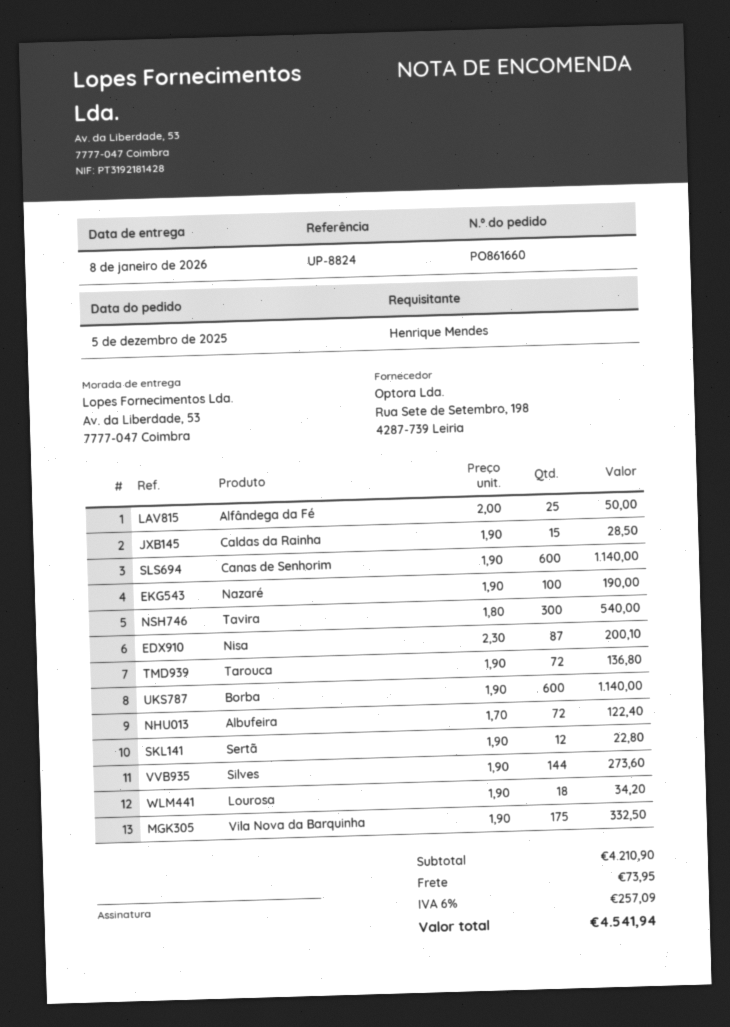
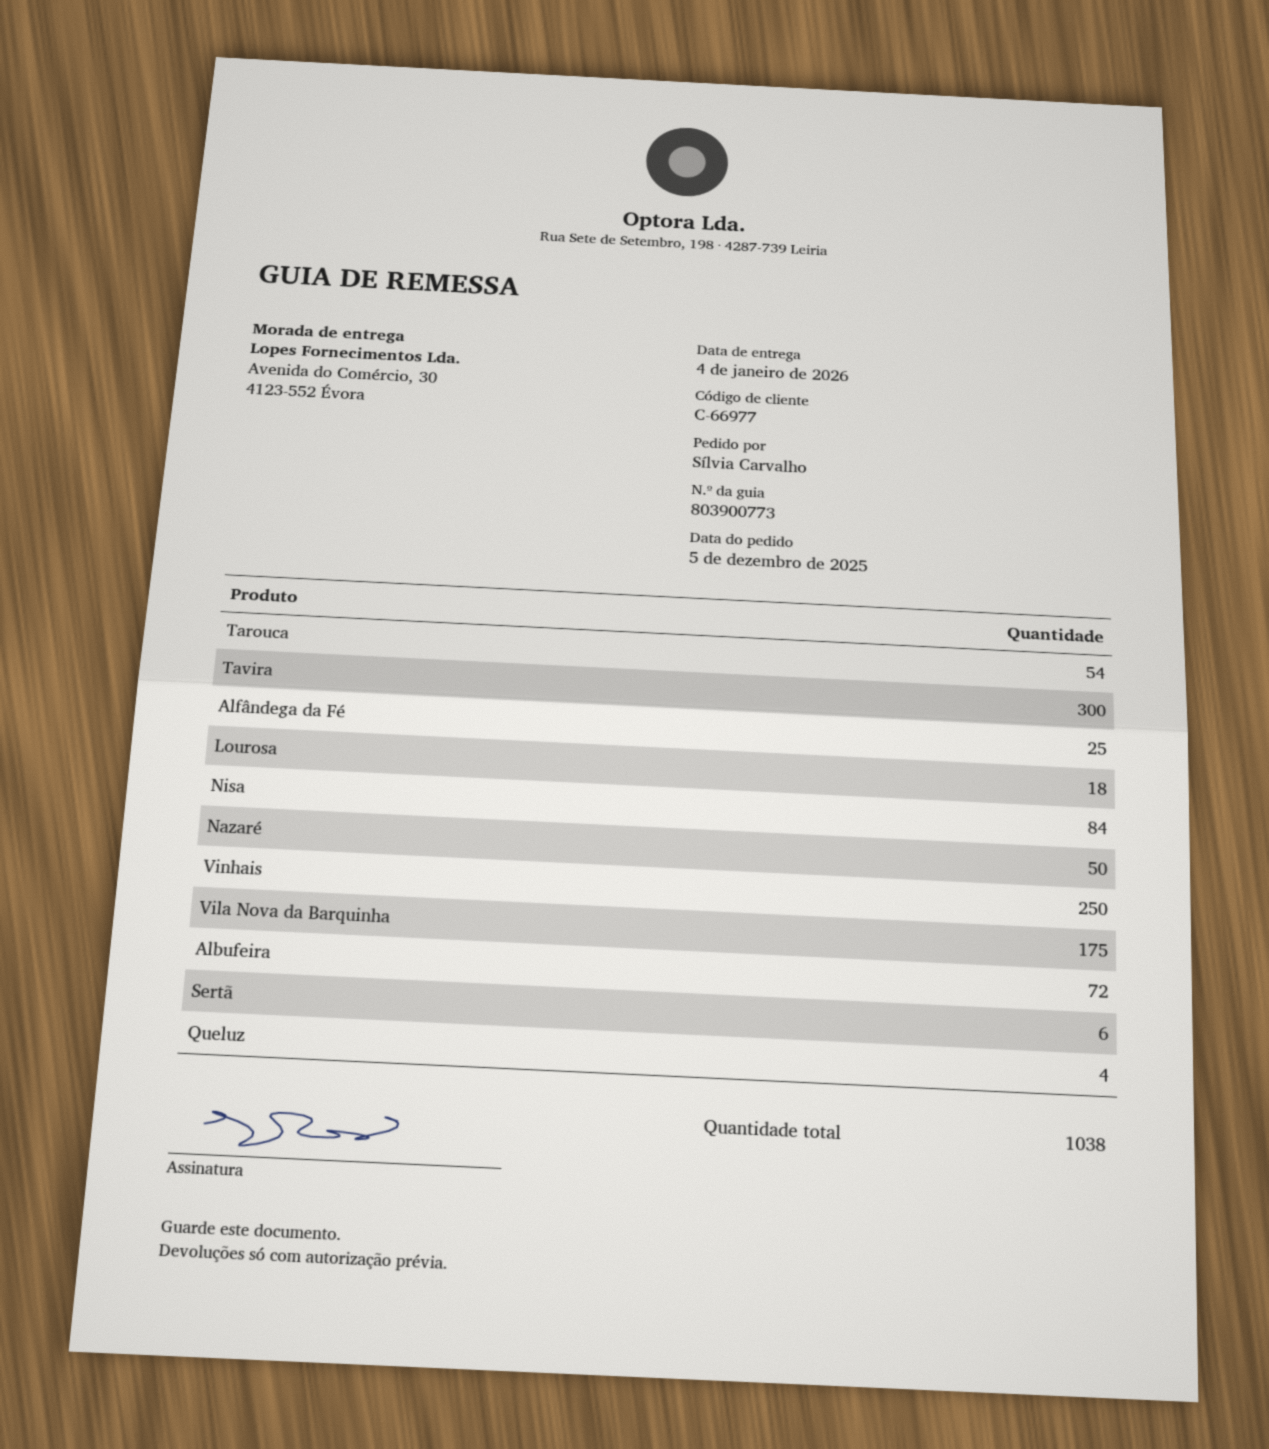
delivery date: 2026-01-08 -> 2026-01-04
ordered by: Henrique Mendes -> Sílvia Carvalho
ship to: Av. da Liberdade, 53, 7777-047 Coimbra -> Avenida do Comércio, 30, 4123-552 Évora
Caldas da Rainha: 15 -> none
Canas de Senhorim: 600 -> none
Nazaré: 100 -> 50
Nisa: 87 -> 84
Tarouca: 72 -> 54
Borba: 600 -> none
Sertã: 12 -> 6
Silves: 144 -> none
Vinhais: none -> 250
Queluz: none -> 4

